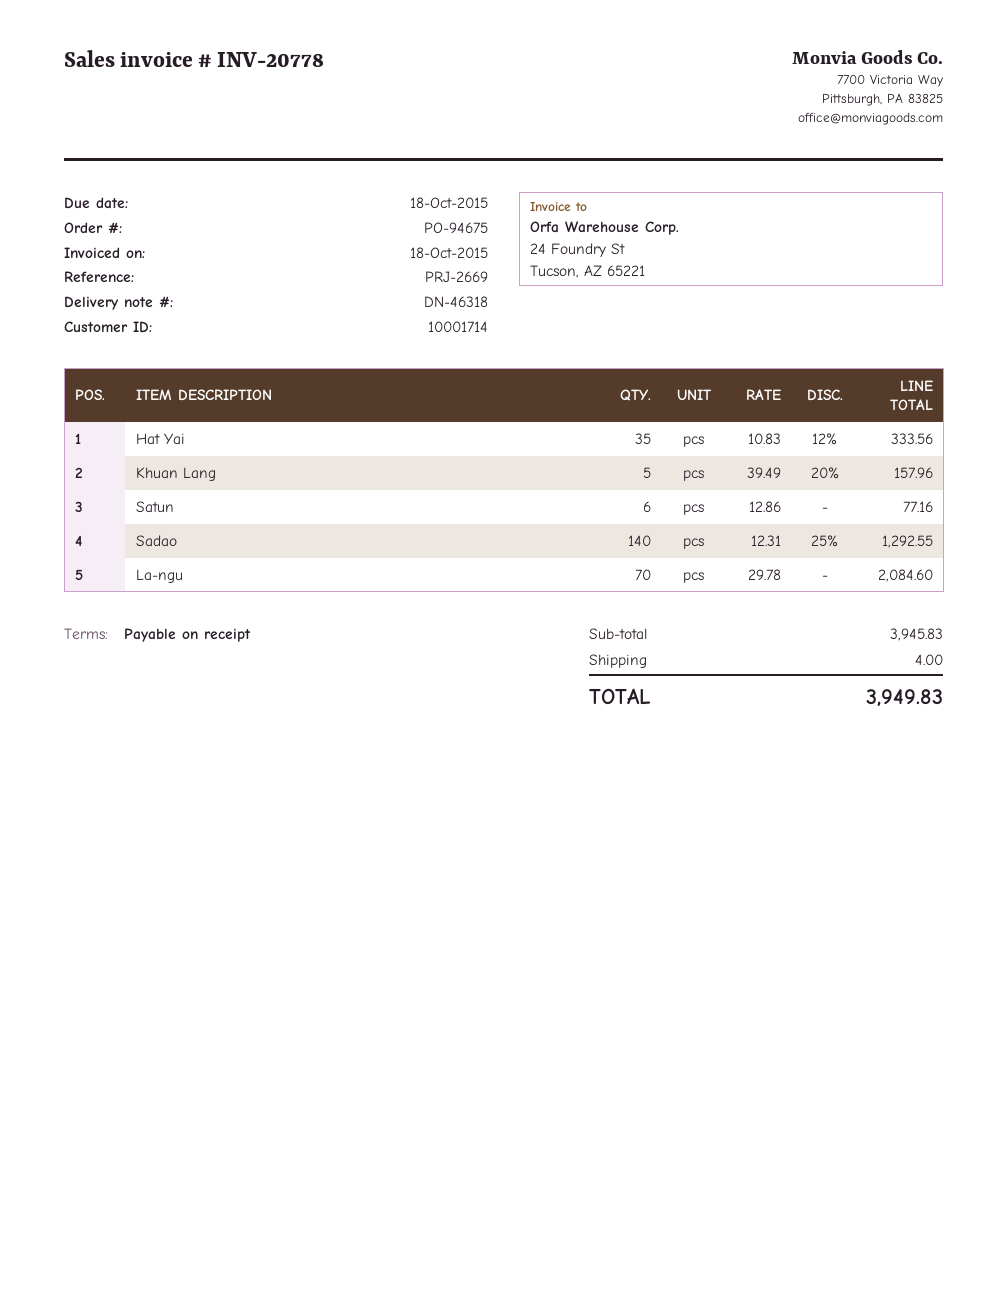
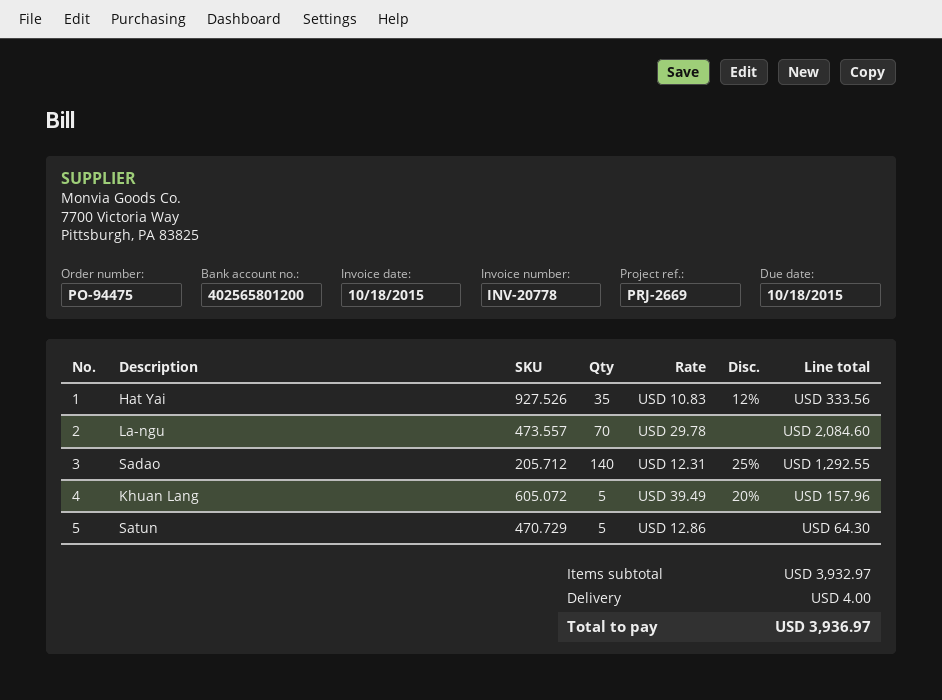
order number: PO-94675 -> PO-94475
Satun: 6 x 12.86 = 77.16 -> 5 x 12.86 = 64.30
subtotal: 3945.83 -> 3932.97
total: 3949.83 -> 3936.97

